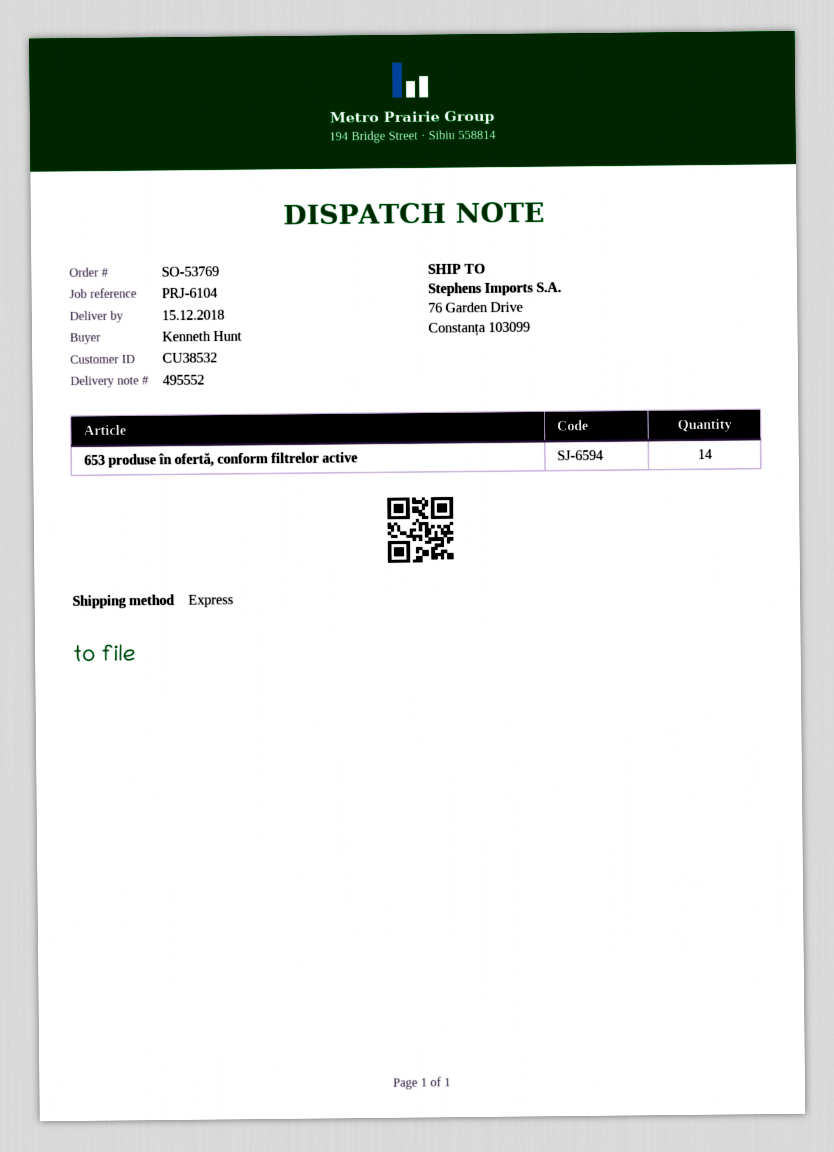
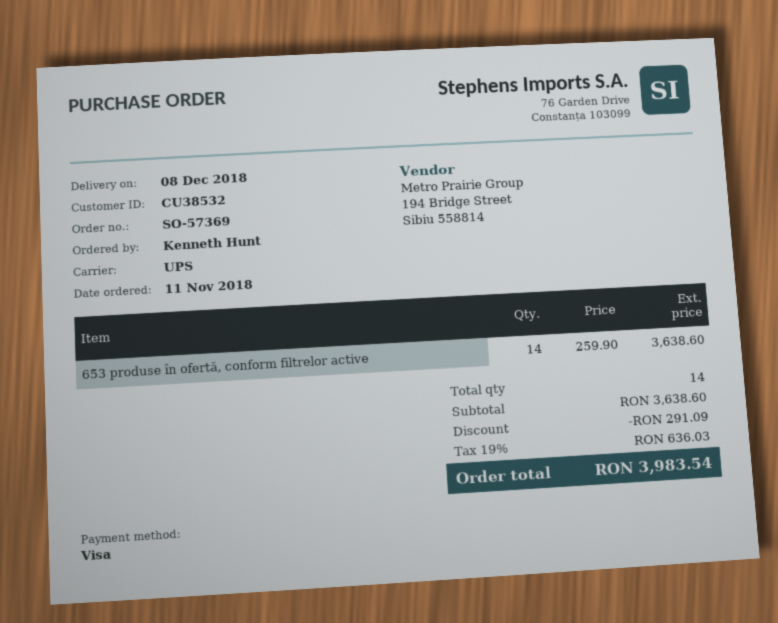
order number: SO-53769 -> SO-57369
delivery date: 2018-12-15 -> 2018-12-08
shipping method: express -> UPS

